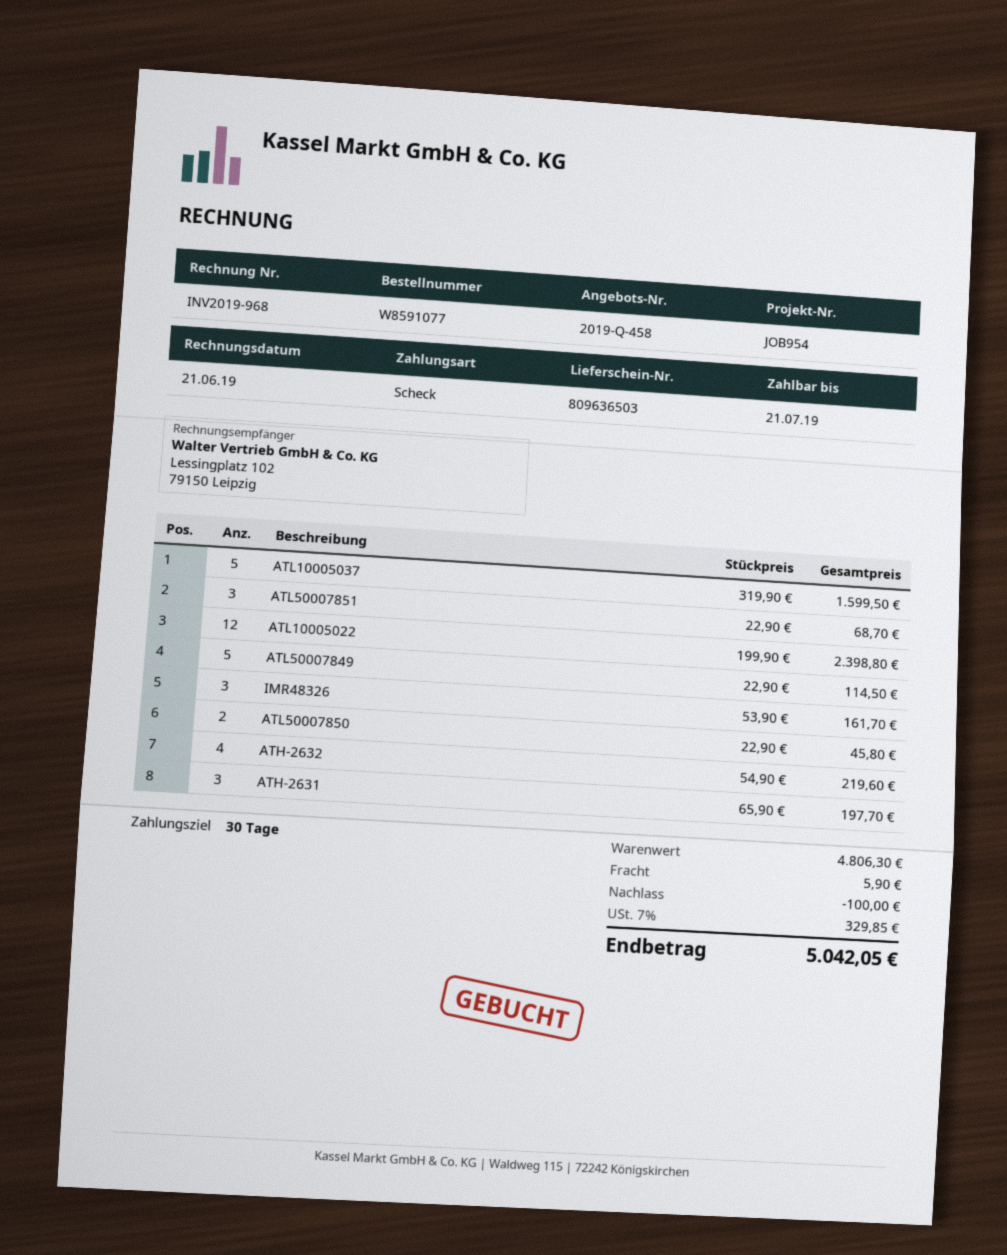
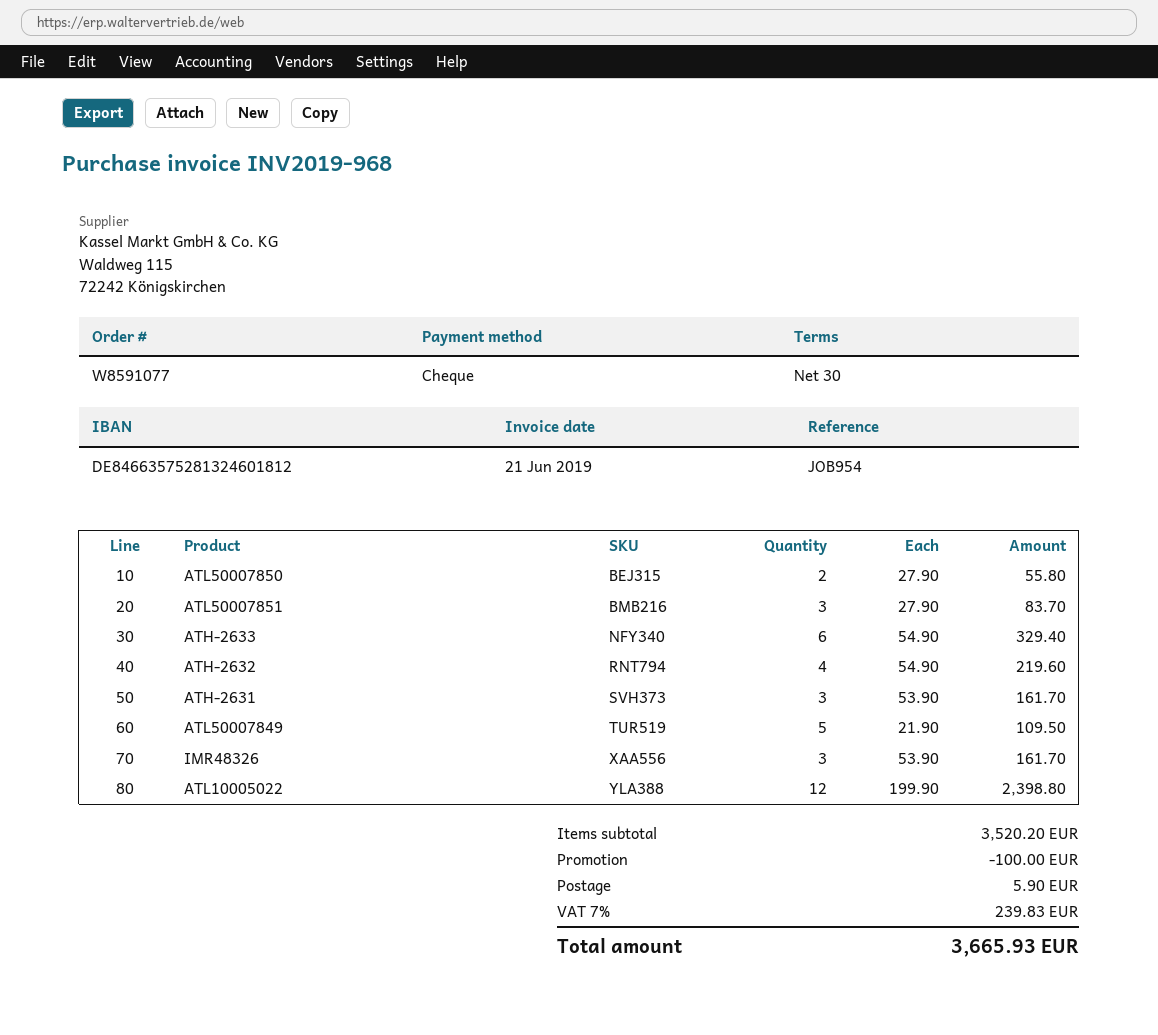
ATL10005037: 5 x 319.90 = 1599.50 -> none
ATL50007851: 3 x 22.90 = 68.70 -> 3 x 27.90 = 83.70
ATL50007849: 5 x 22.90 = 114.50 -> 5 x 21.90 = 109.50
ATL50007850: 2 x 22.90 = 45.80 -> 2 x 27.90 = 55.80
ATH-2631: 3 x 65.90 = 197.70 -> 3 x 53.90 = 161.70
ATH-2633: none -> 6 x 54.90 = 329.40
subtotal: 4806.30 -> 3520.20
tax: 7% = 329.85 -> 7% = 239.83
total: 5042.05 -> 3665.93

